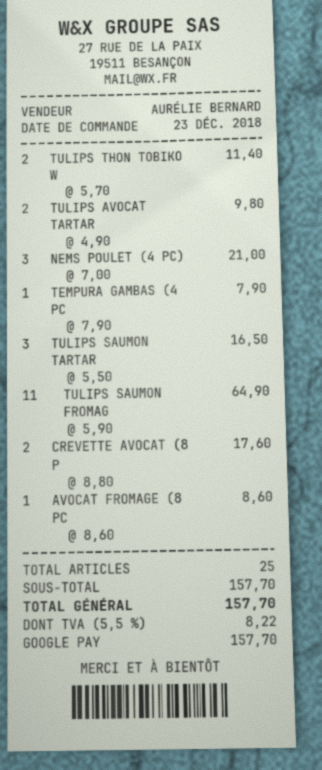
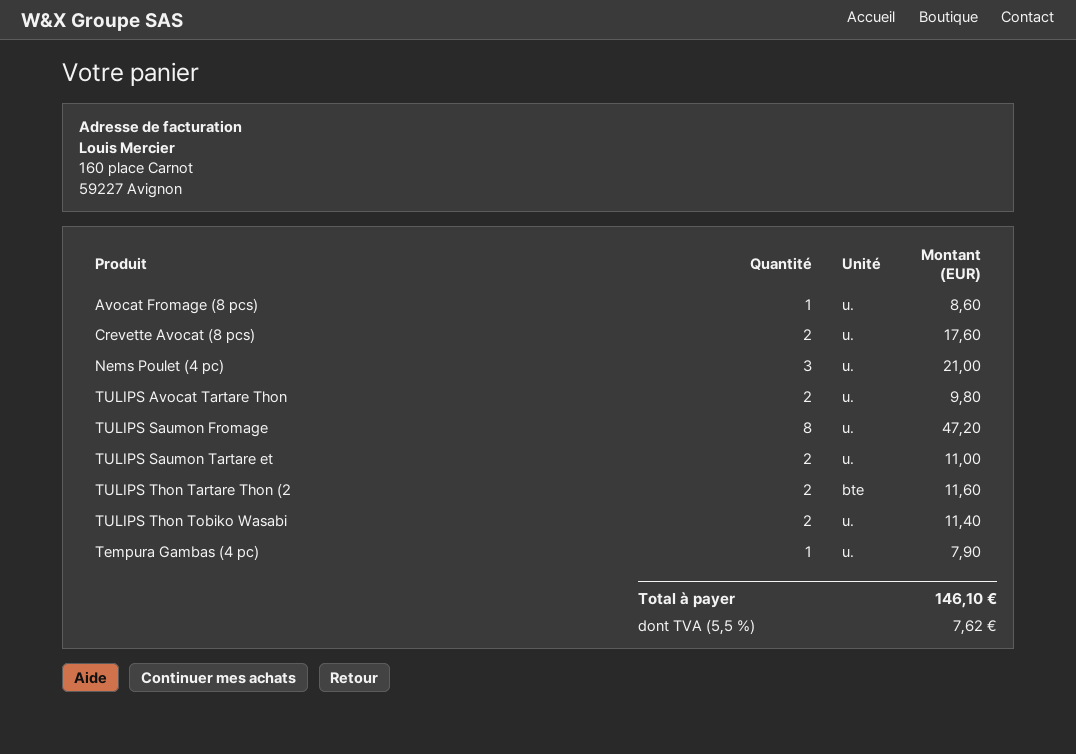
TULIPS SAUMON TARTAR: 3 for 16.50 -> 2 for 11.00
TULIPS SAUMON FROMAG: 11 for 64.90 -> 8 for 47.20
TULIPS Thon Tartare Thon (2: none -> 2 for 11.60
tax: 5.5% = 8.22 -> 5.5% = 7.62
total: 157.70 -> 146.10

